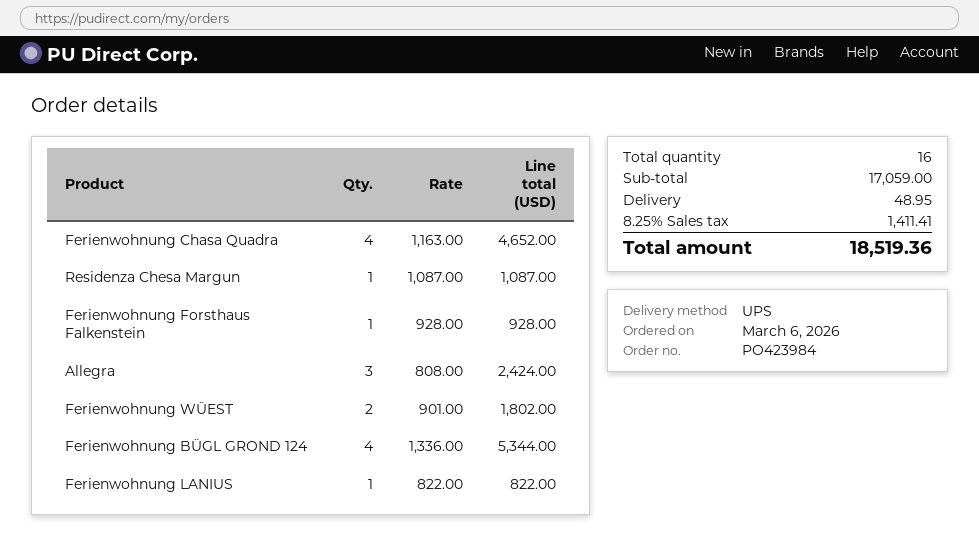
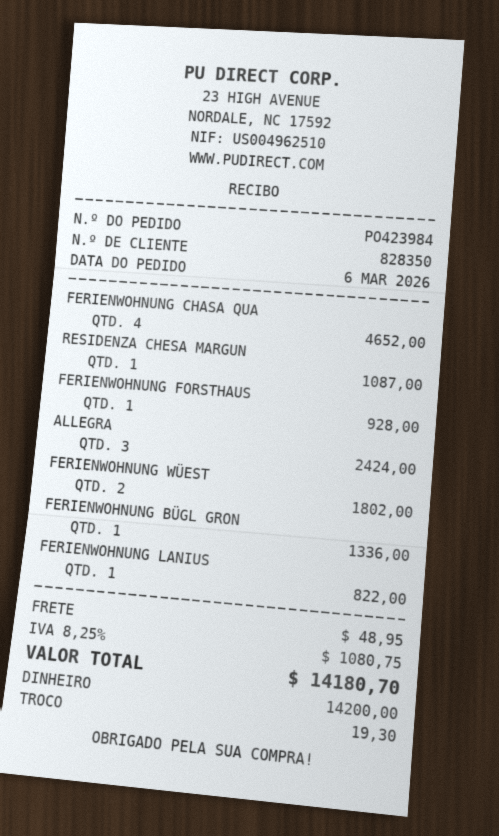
Ferienwohnung BÜGL GROND 124: 4 for 5344.00 -> 1 for 1336.00
tax: 8.25% = 1411.41 -> 8.25% = 1080.75
total: 18519.36 -> 14180.70

